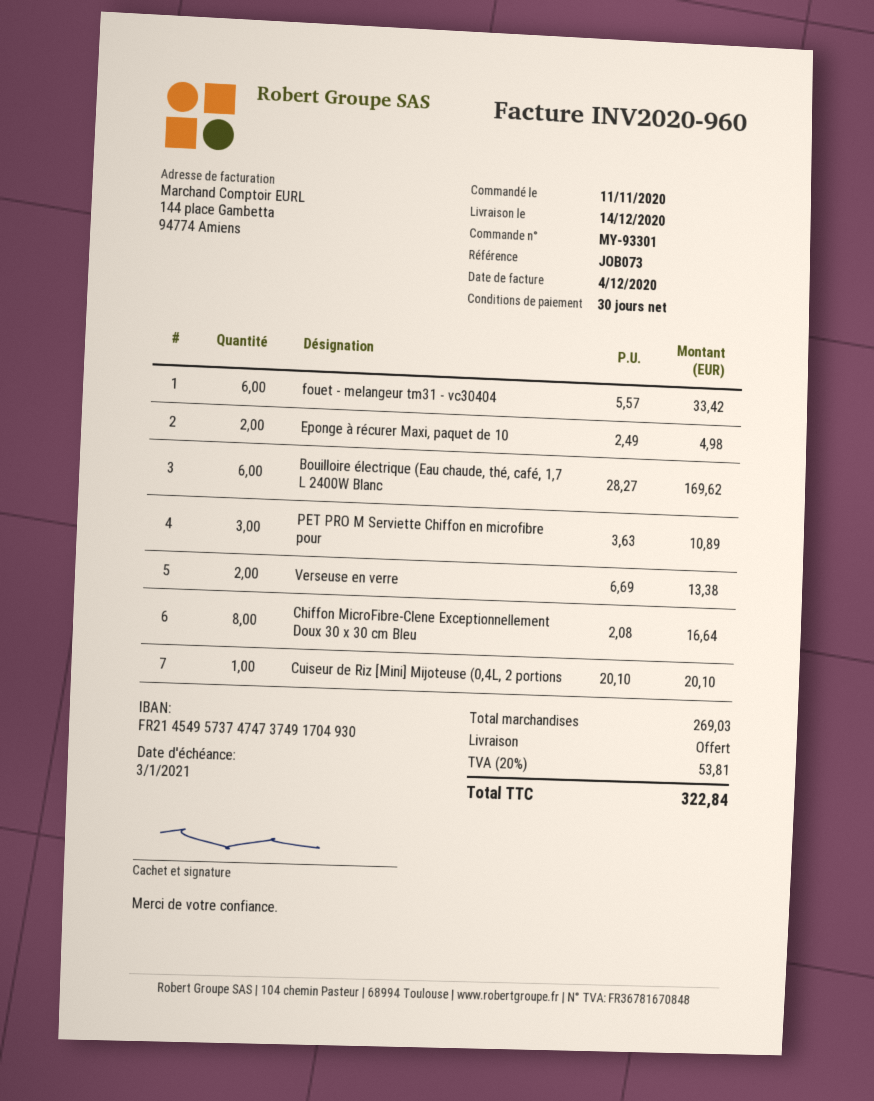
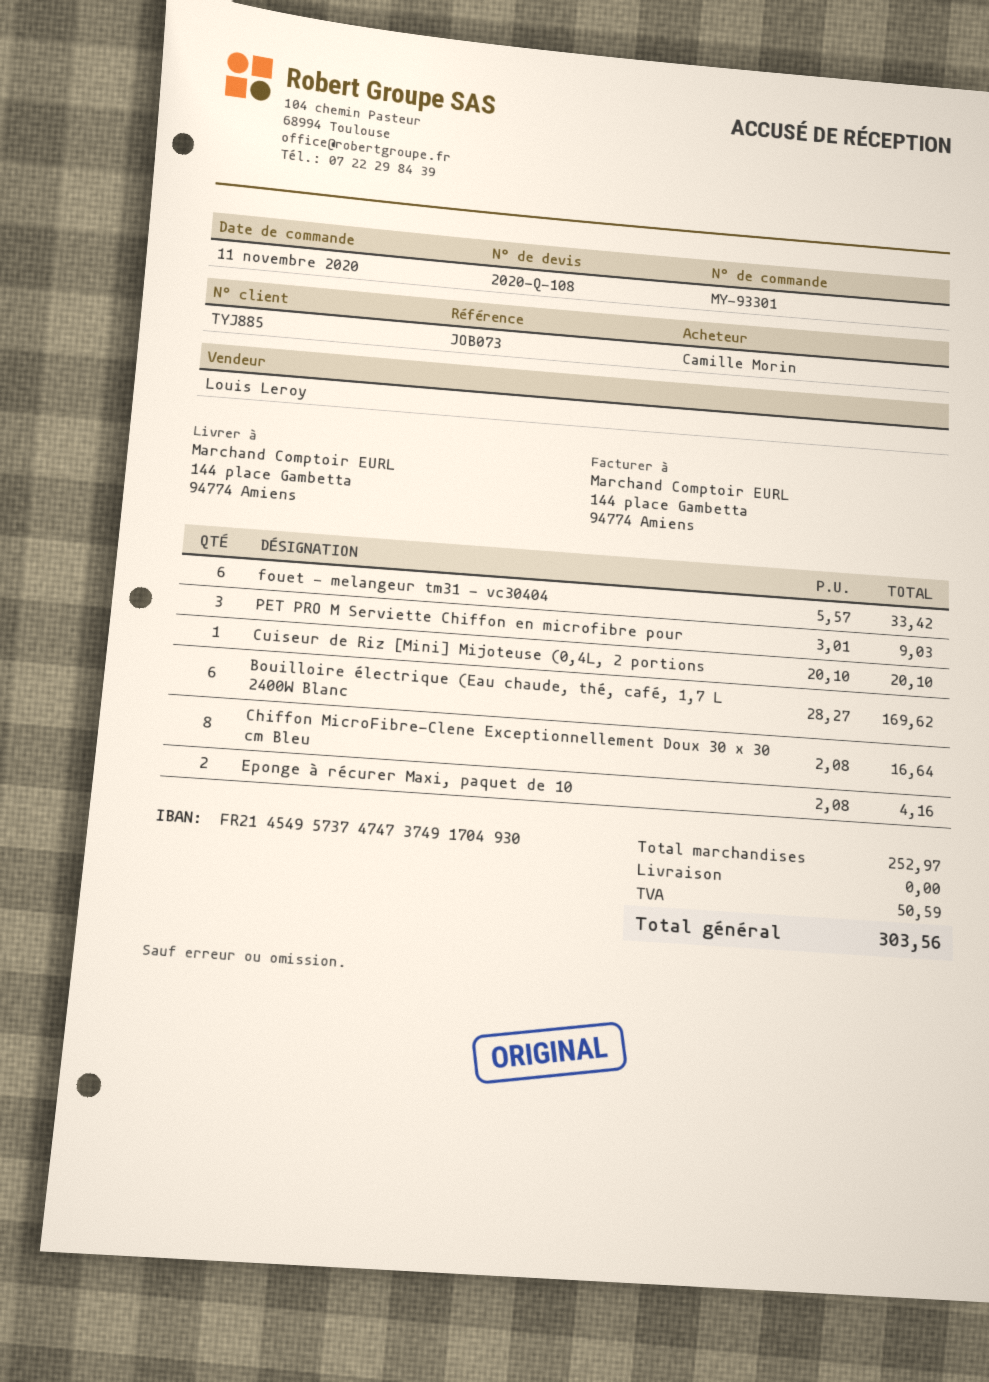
Eponge à récurer Maxi, paquet de 10: 2 x 2.49 = 4.98 -> 2 x 2.08 = 4.16
PET PRO M Serviette Chiffon en microfibre pour: 3 x 3.63 = 10.89 -> 3 x 3.01 = 9.03
Verseuse en verre: 2 x 6.69 = 13.38 -> none
subtotal: 269.03 -> 252.97
tax: 53.81 -> 50.59
total: 322.84 -> 303.56

